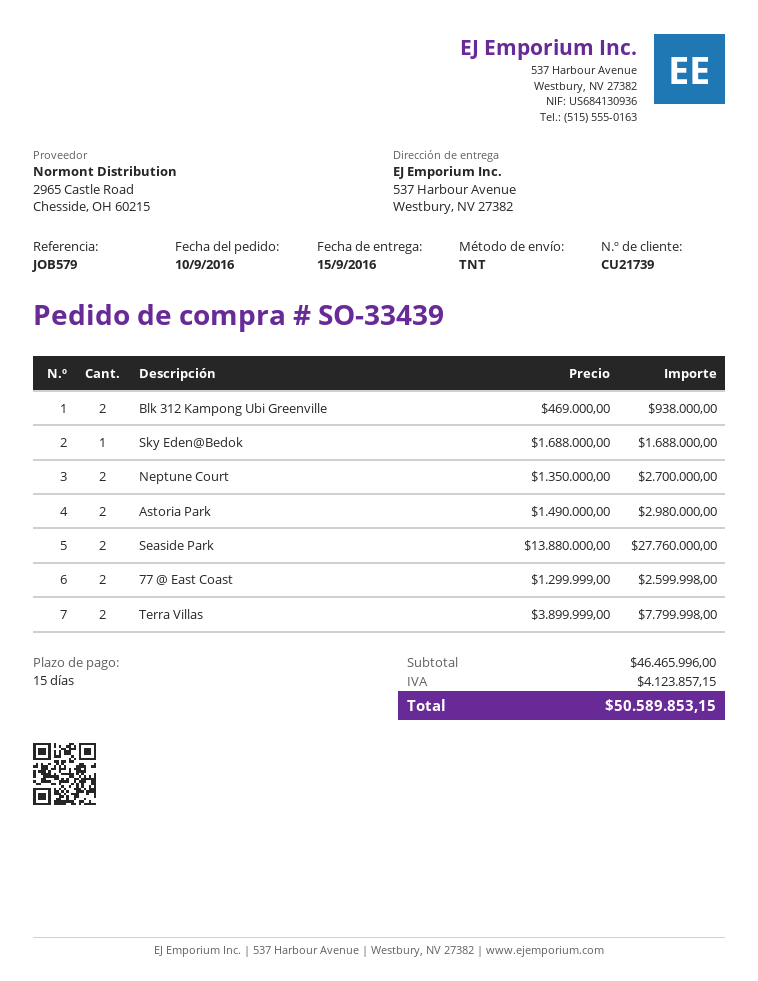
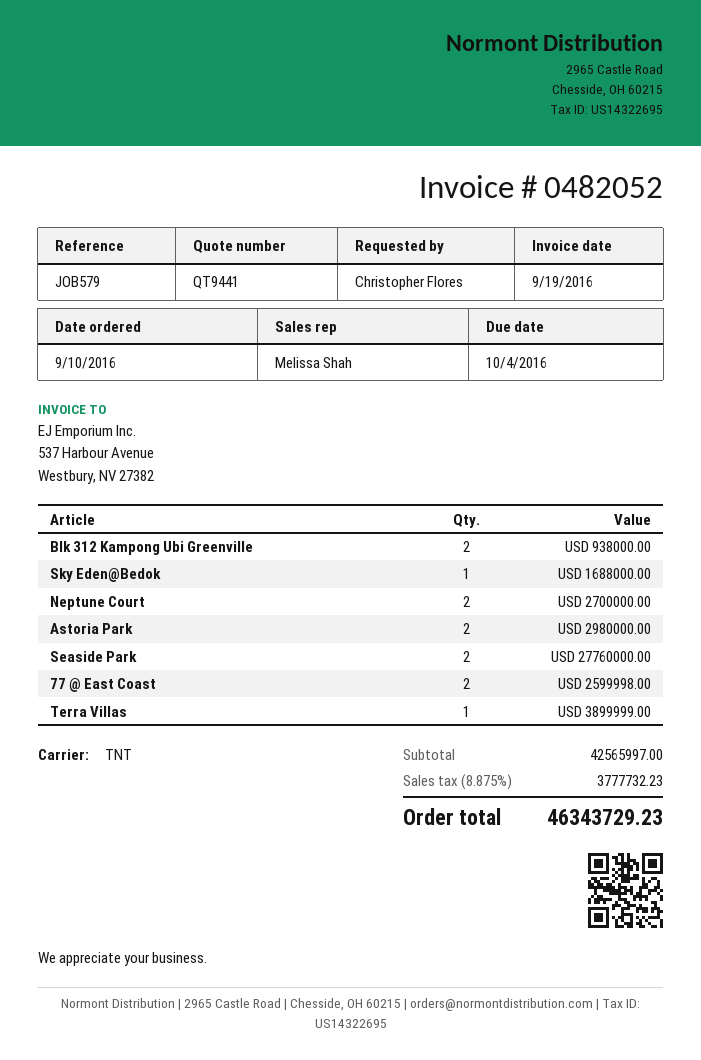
Terra Villas: 2 for 7799998.00 -> 1 for 3899999.00
subtotal: 46465996.00 -> 42565997.00
tax: 4123857.15 -> 3777732.23
total: 50589853.15 -> 46343729.23

